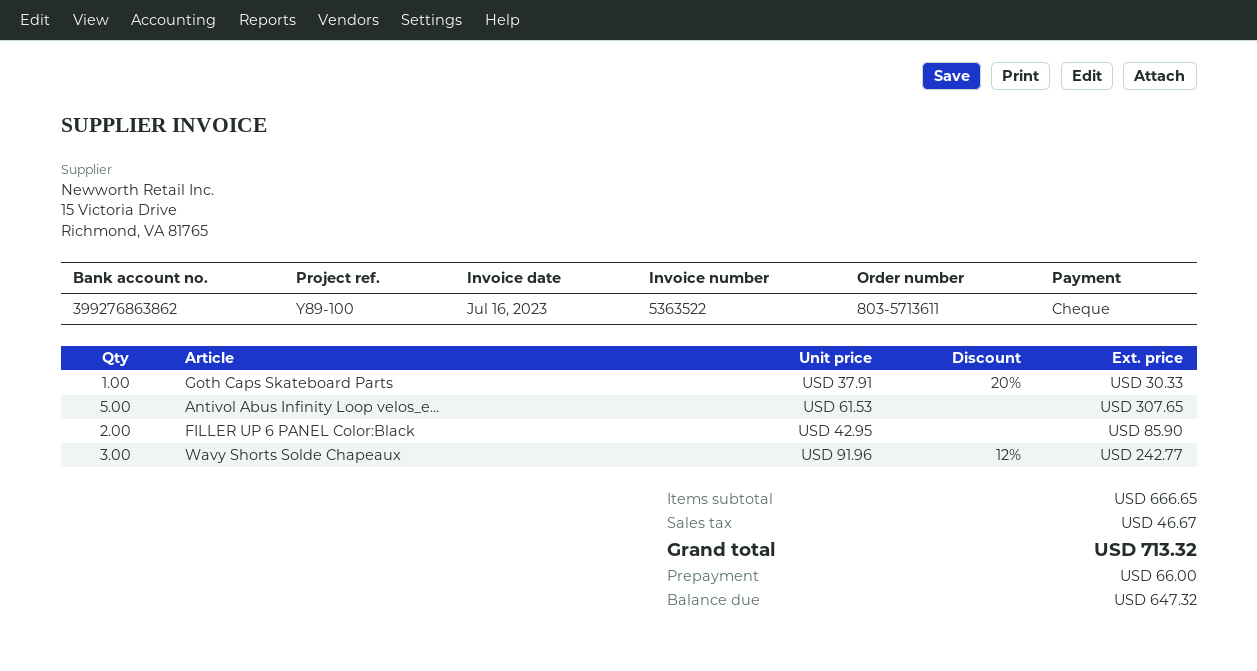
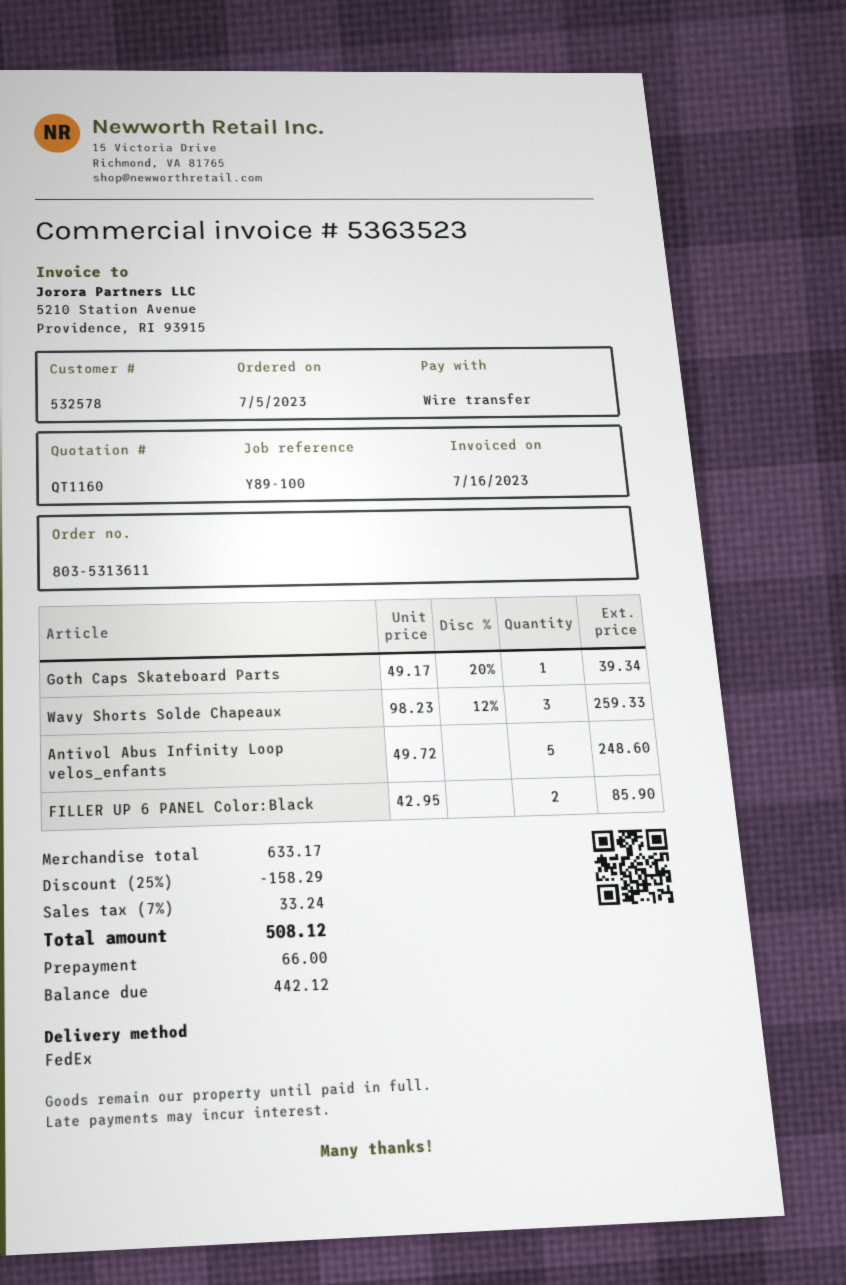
order number: 803-5713611 -> 803-5313611
invoice number: 5363522 -> 5363523
payment method: cheque -> bank transfer
Goth Caps Skateboard Parts: 1 x 37.91 - 20% = 30.33 -> 1 x 49.17 - 20% = 39.34
Antivol Abus Infinity Loop velos_e...: 5 x 61.53 = 307.65 -> 5 x 49.72 = 248.60
Wavy Shorts Solde Chapeaux: 3 x 91.96 - 12% = 242.77 -> 3 x 98.23 - 12% = 259.33
subtotal: 666.65 -> 633.17
discount: none -> 25% = 158.29
tax: 46.67 -> 33.24
total: 713.32 -> 508.12
balance: 647.32 -> 442.12

